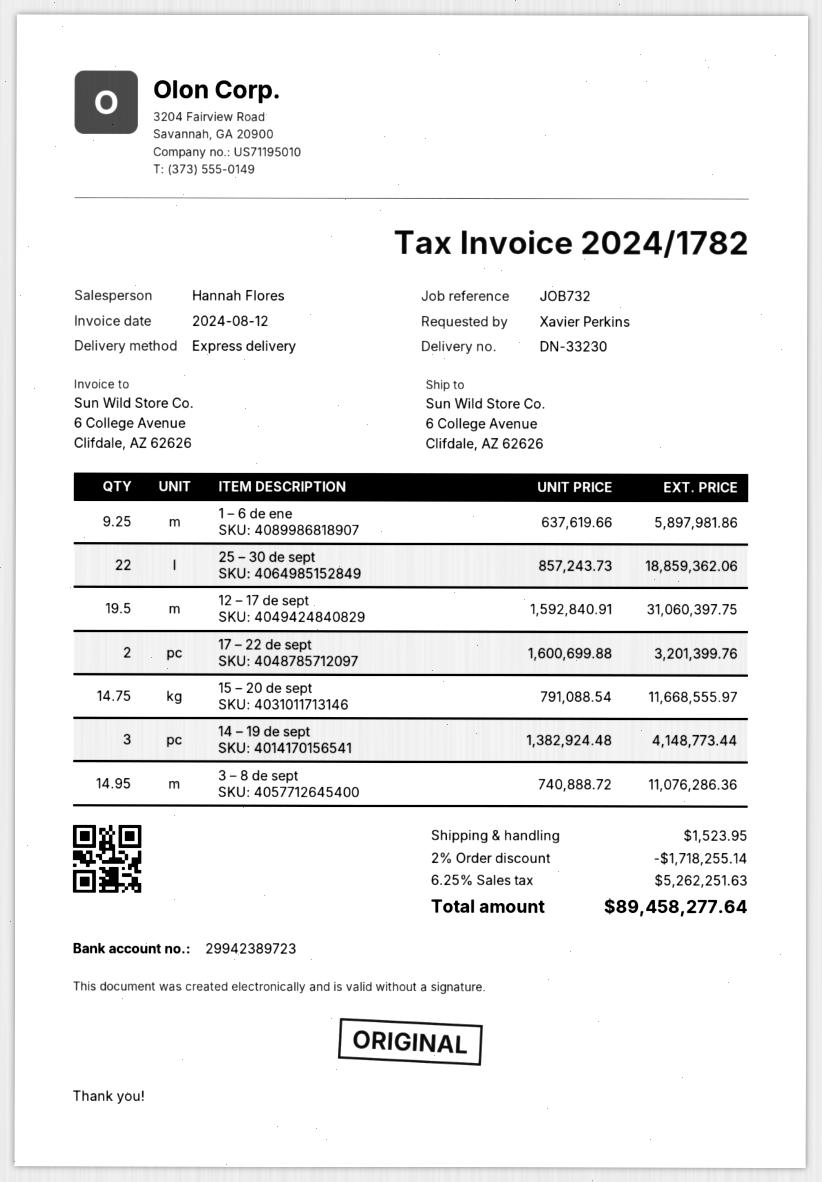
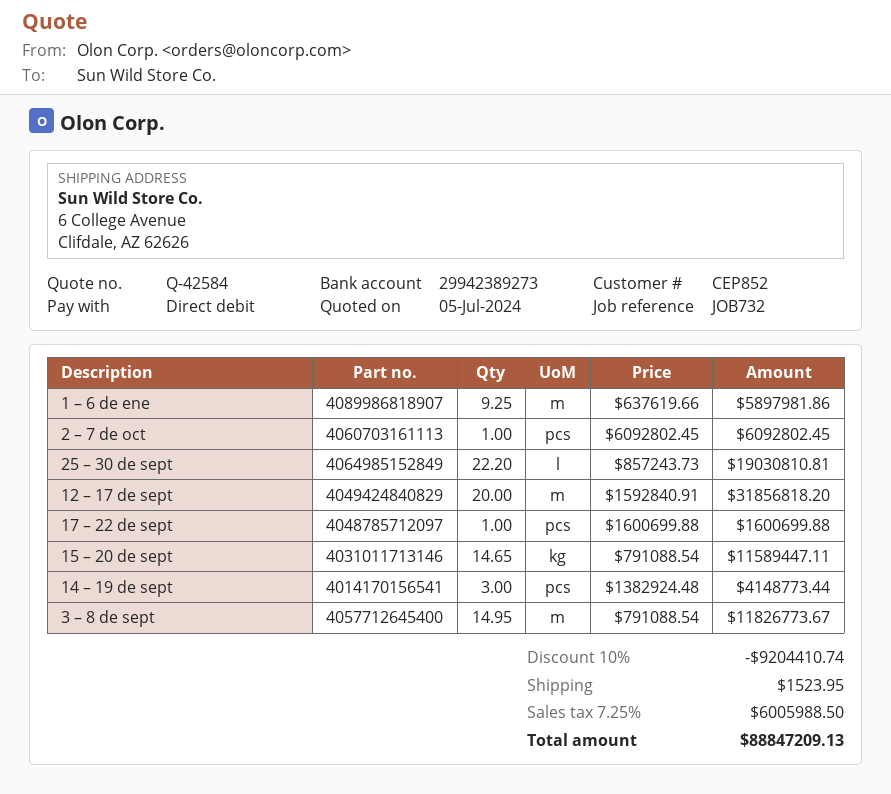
bank account: 29942389723 -> 29942389273
25 – 30 de sept: 22 x 857243.73 = 18859362.06 -> 22.2 x 857243.73 = 19030810.81
12 – 17 de sept: 19.5 x 1592840.91 = 31060397.75 -> 20 x 1592840.91 = 31856818.20
17 – 22 de sept: 2 x 1600699.88 = 3201399.76 -> 1 x 1600699.88 = 1600699.88
15 – 20 de sept: 14.75 x 791088.54 = 11668555.97 -> 14.65 x 791088.54 = 11589447.11
3 – 8 de sept: 14.95 x 740888.72 = 11076286.36 -> 14.95 x 791088.54 = 11826773.67
2 – 7 de oct: none -> 1 x 6092802.45 = 6092802.45
discount: 2% = 1718255.14 -> 10% = 9204410.74
tax: 6.25% = 5262251.63 -> 7.25% = 6005988.50
total: 89458277.64 -> 88847209.13

